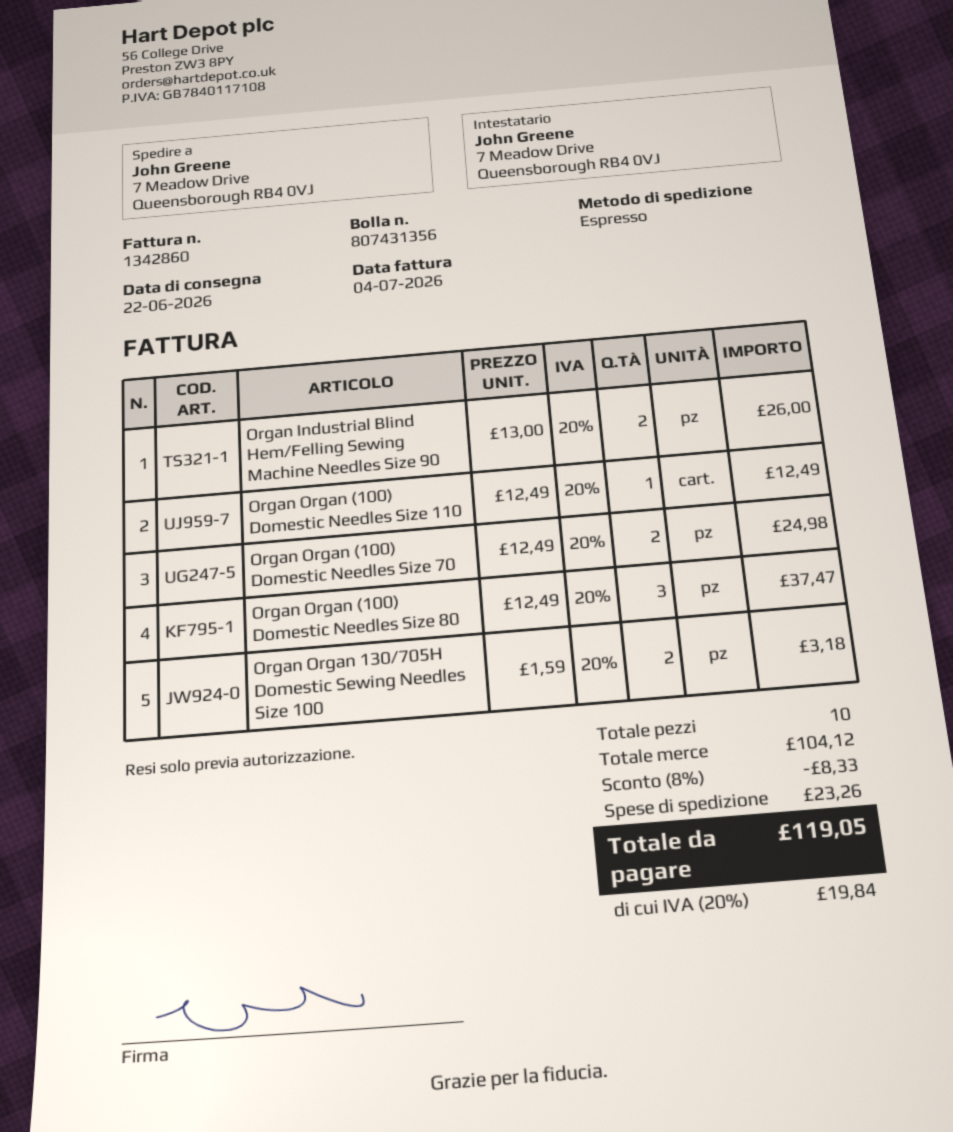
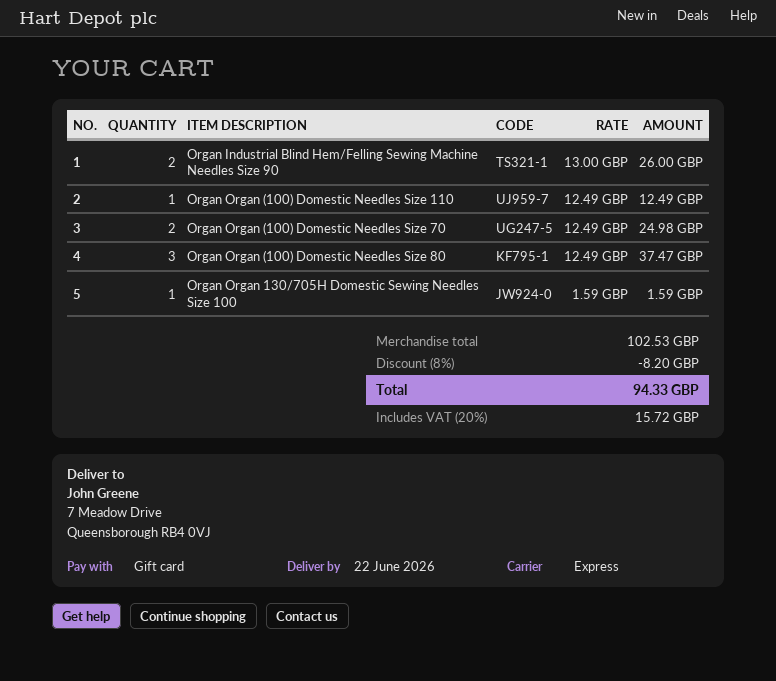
Organ Organ 130/705H Domestic Sewing Needles Size 100: 2 x 1.59 = 3.18 -> 1 x 1.59 = 1.59
subtotal: 104.12 -> 102.53
discount: 8% = 8.33 -> 8% = 8.20
shipping: 23.26 -> none
tax: 20% = 19.84 -> 20% = 15.72
total: 119.05 -> 94.33

